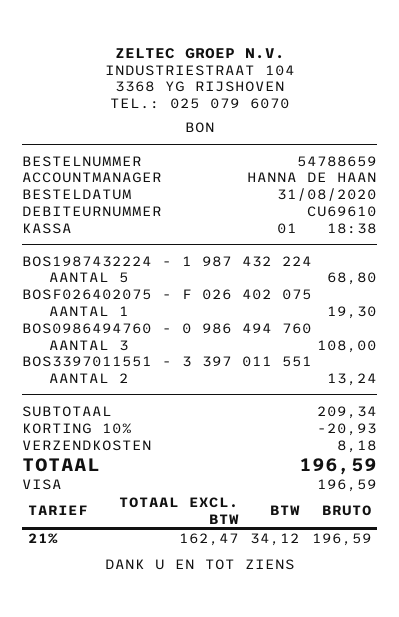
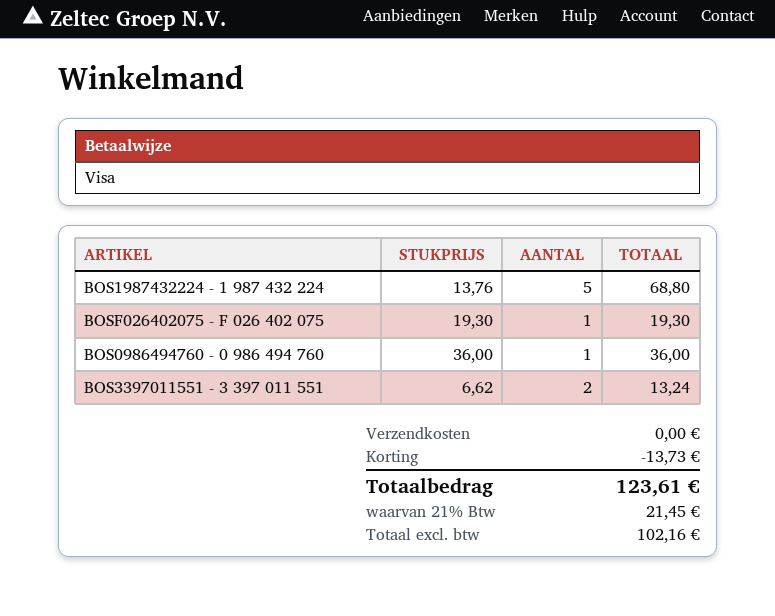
BOS0986494760 - 0 986 494 760: 3 for 108.00 -> 1 for 36.00
discount: 20.93 -> 13.73
shipping: 8.18 -> 0.00
net: 162.47 -> 102.16
tax: 21% = 34.12 -> 21% = 21.45
total: 196.59 -> 123.61

